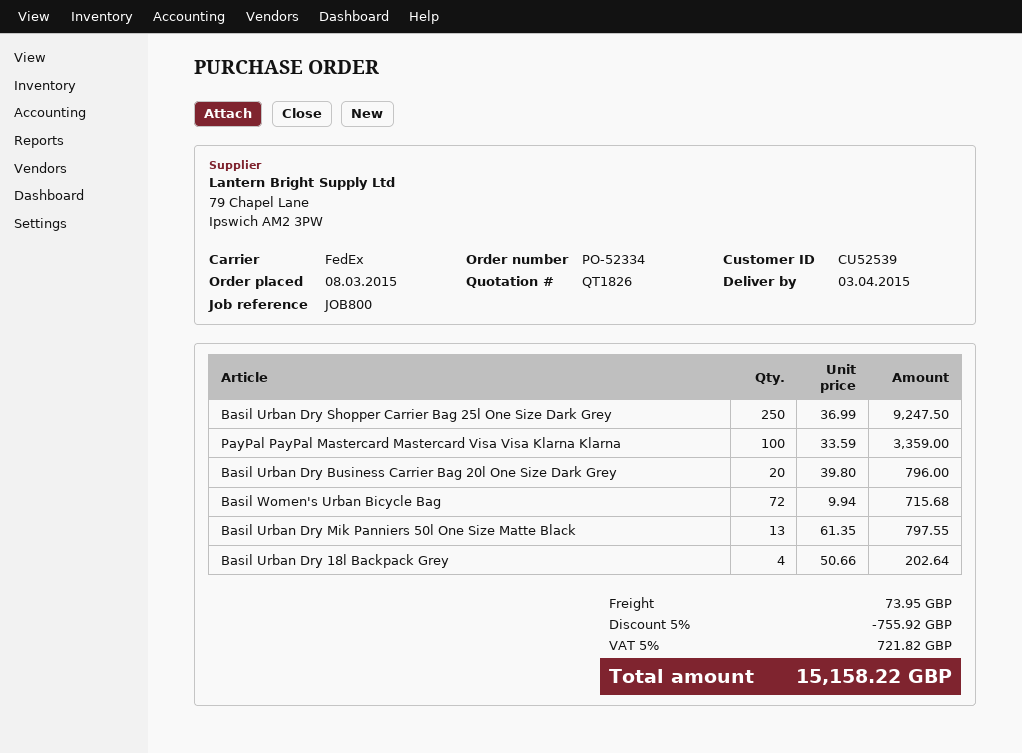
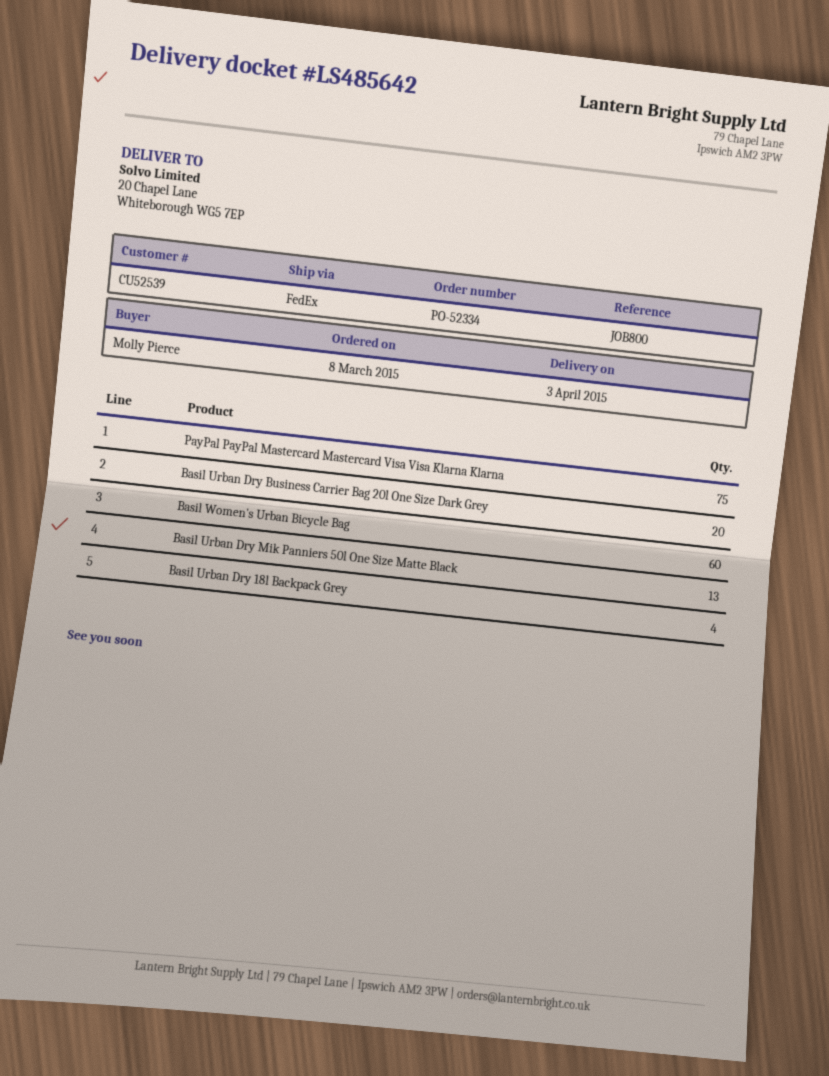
Basil Urban Dry Shopper Carrier Bag 25l One Size Dark Grey: 250 -> none
PayPal PayPal Mastercard Mastercard Visa Visa Klarna Klarna: 100 -> 75
Basil Women's Urban Bicycle Bag: 72 -> 60

